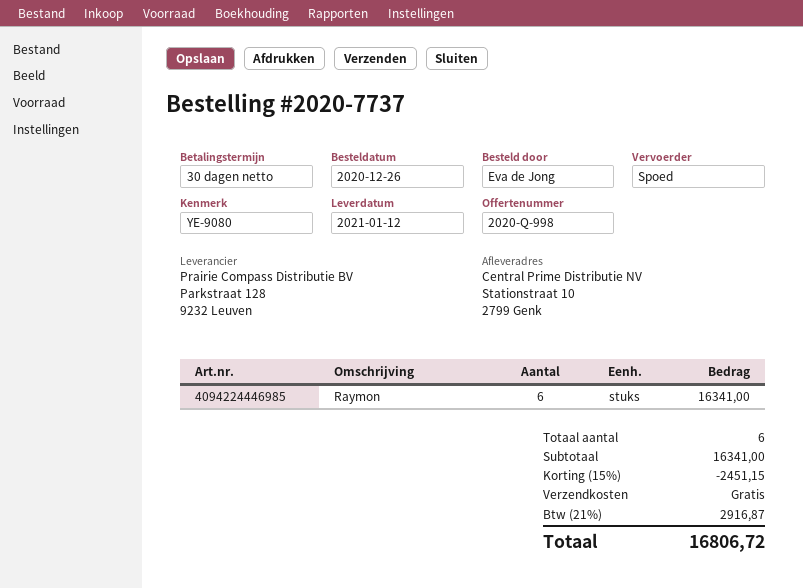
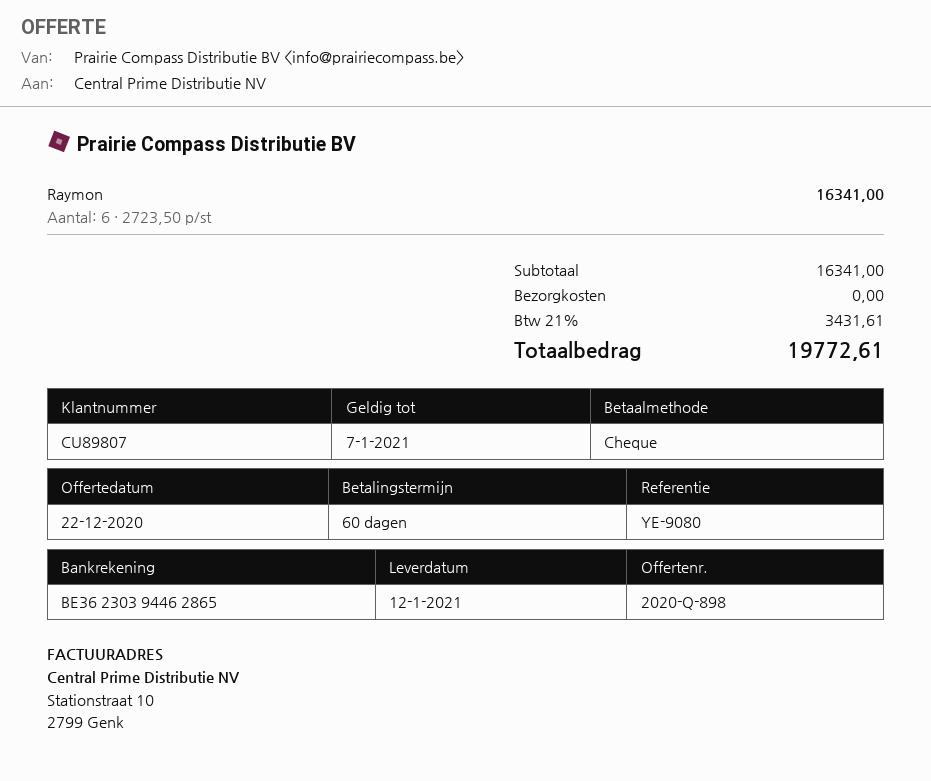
quote number: 2020-Q-998 -> 2020-Q-898
payment terms: 30 days -> 60 days
discount: 15% = 2451.15 -> none
tax: 21% = 2916.87 -> 21% = 3431.61
total: 16806.72 -> 19772.61

